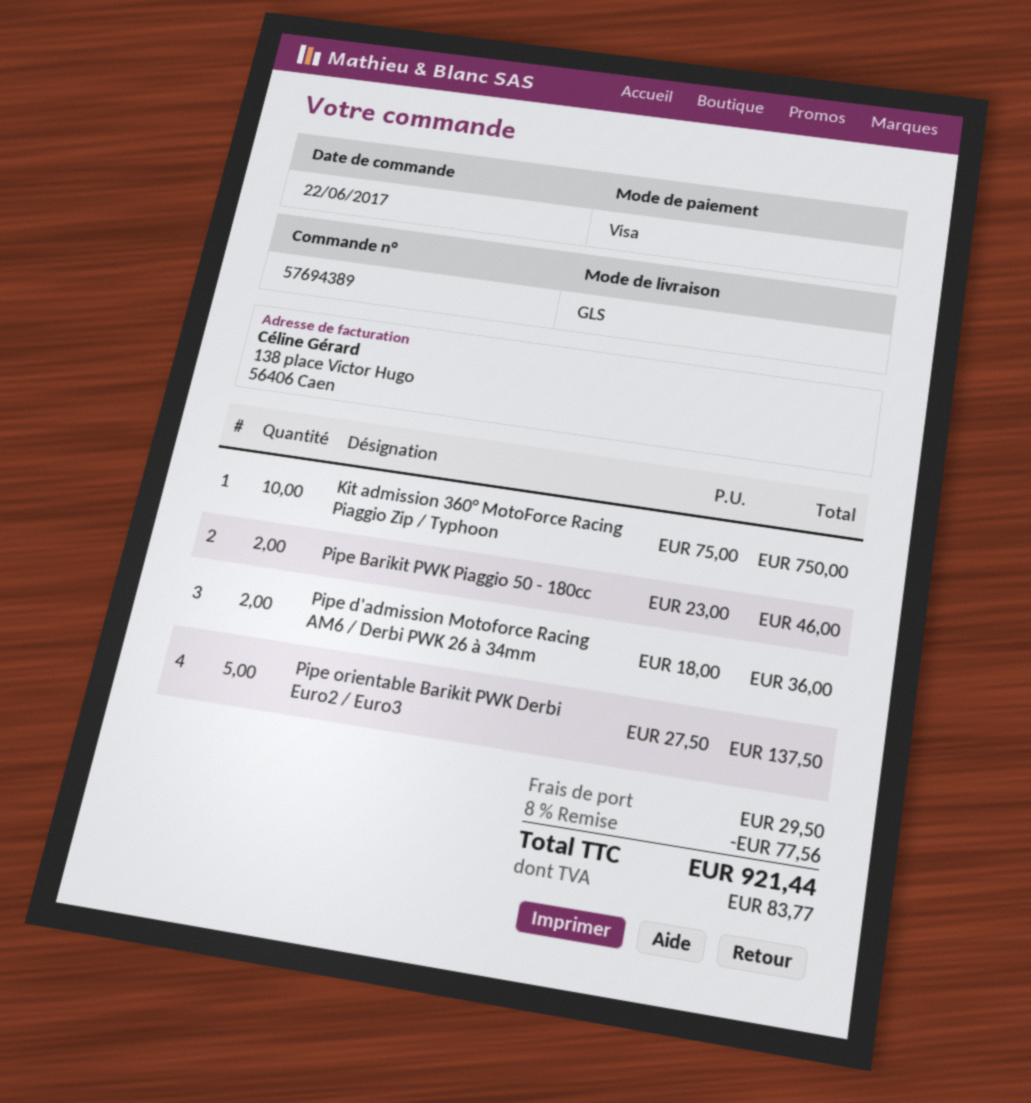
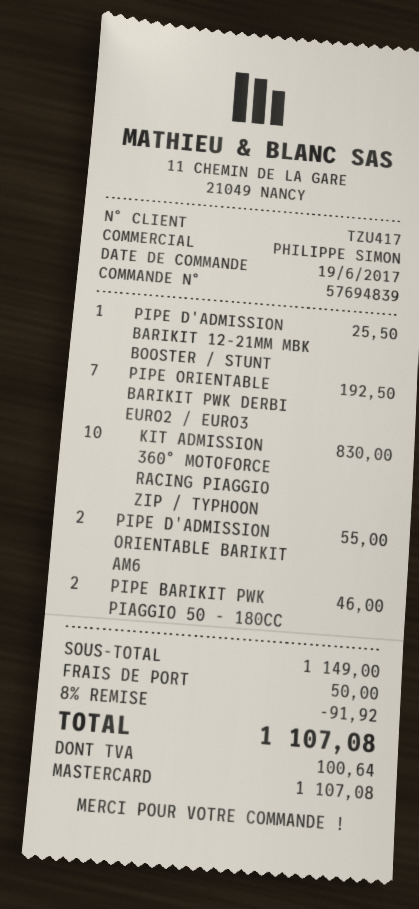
order number: 57694389 -> 57694839
order date: 2017-06-22 -> 2017-06-19
payment method: Visa -> Mastercard
Kit admission 360° MotoForce Racing Piaggio Zip / Typhoon: 10 for 750.00 -> 10 for 830.00
Pipe d'admission Motoforce Racing AM6 / Derbi PWK 26 à 34mm: 2 for 36.00 -> none
Pipe orientable Barikit PWK Derbi Euro2 / Euro3: 5 for 137.50 -> 7 for 192.50
PIPE D'ADMISSION BARIKIT 12-21MM MBK BOOSTER / STUNT: none -> 1 for 25.50
PIPE D'ADMISSION ORIENTABLE BARIKIT AM6: none -> 2 for 55.00
discount: 8% = 77.56 -> 8% = 91.92
shipping: 29.50 -> 50.00
tax: 83.77 -> 100.64
total: 921.44 -> 1107.08

